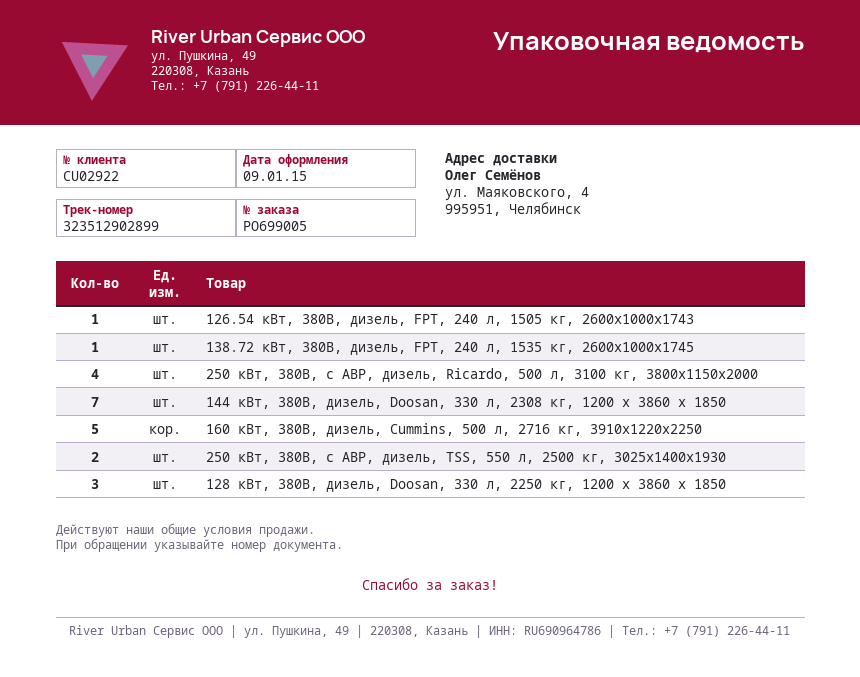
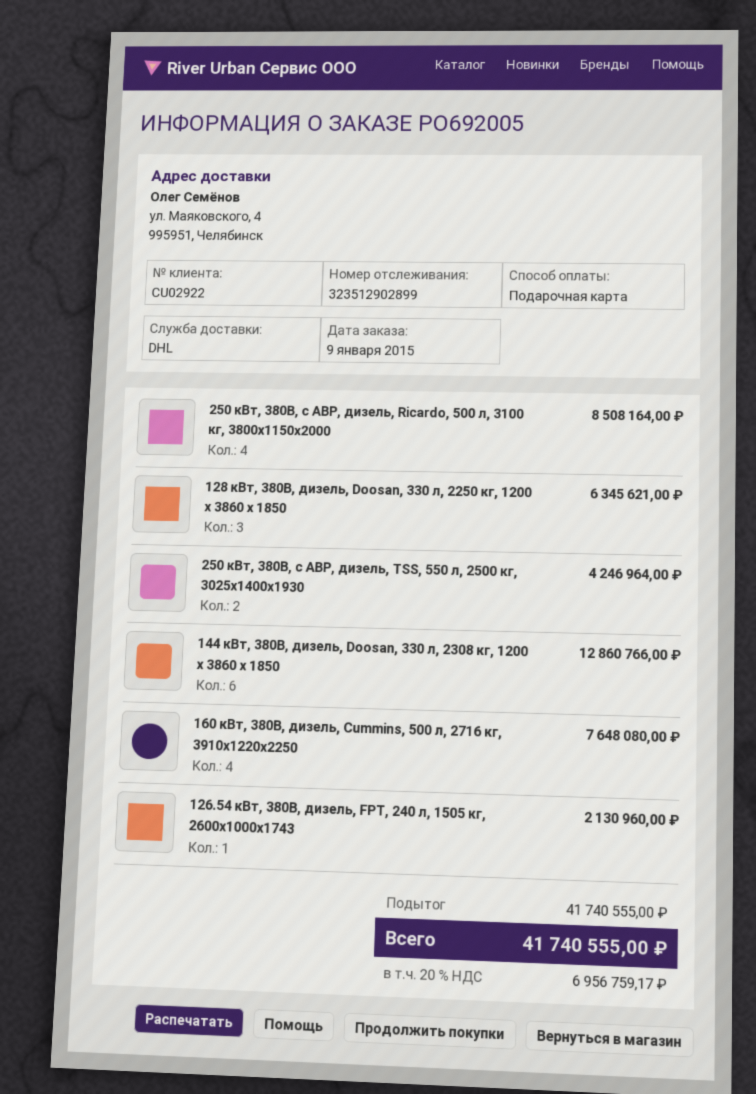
order number: PO699005 -> PO692005
138.72 кВт, 380В, дизель, FPT, 240 л, 1535 кг, 2600х1000х1745: 1 -> none
144 кВт, 380В, дизель, Doosan, 330 л, 2308 кг, 1200 x 3860 x 1850: 7 -> 6
160 кВт, 380В, дизель, Cummins, 500 л, 2716 кг, 3910x1220x2250: 5 -> 4

